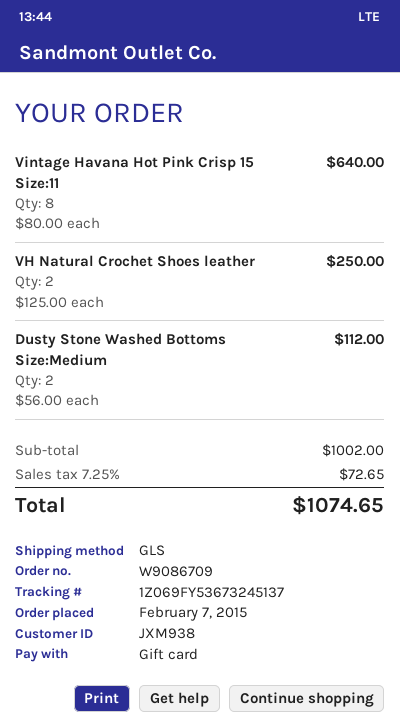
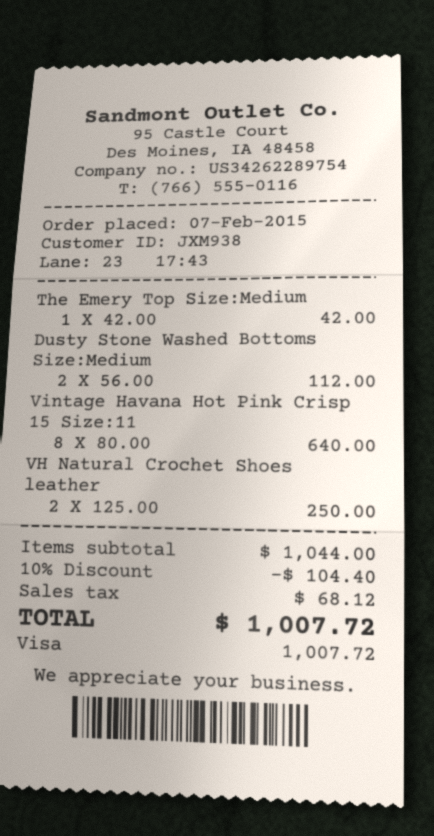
payment method: gift card -> Visa
The Emery Top Size:Medium: none -> 1 x 42.00 = 42.00
subtotal: 1002.00 -> 1044.00
discount: none -> 10% = 104.40
tax: 72.65 -> 68.12
total: 1074.65 -> 1007.72

